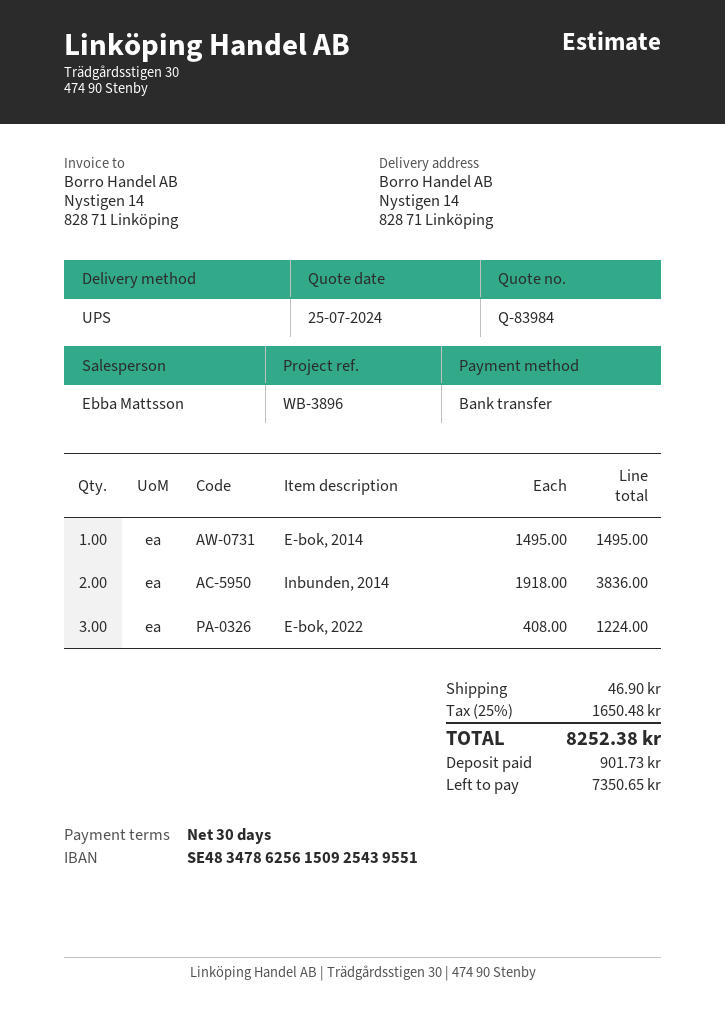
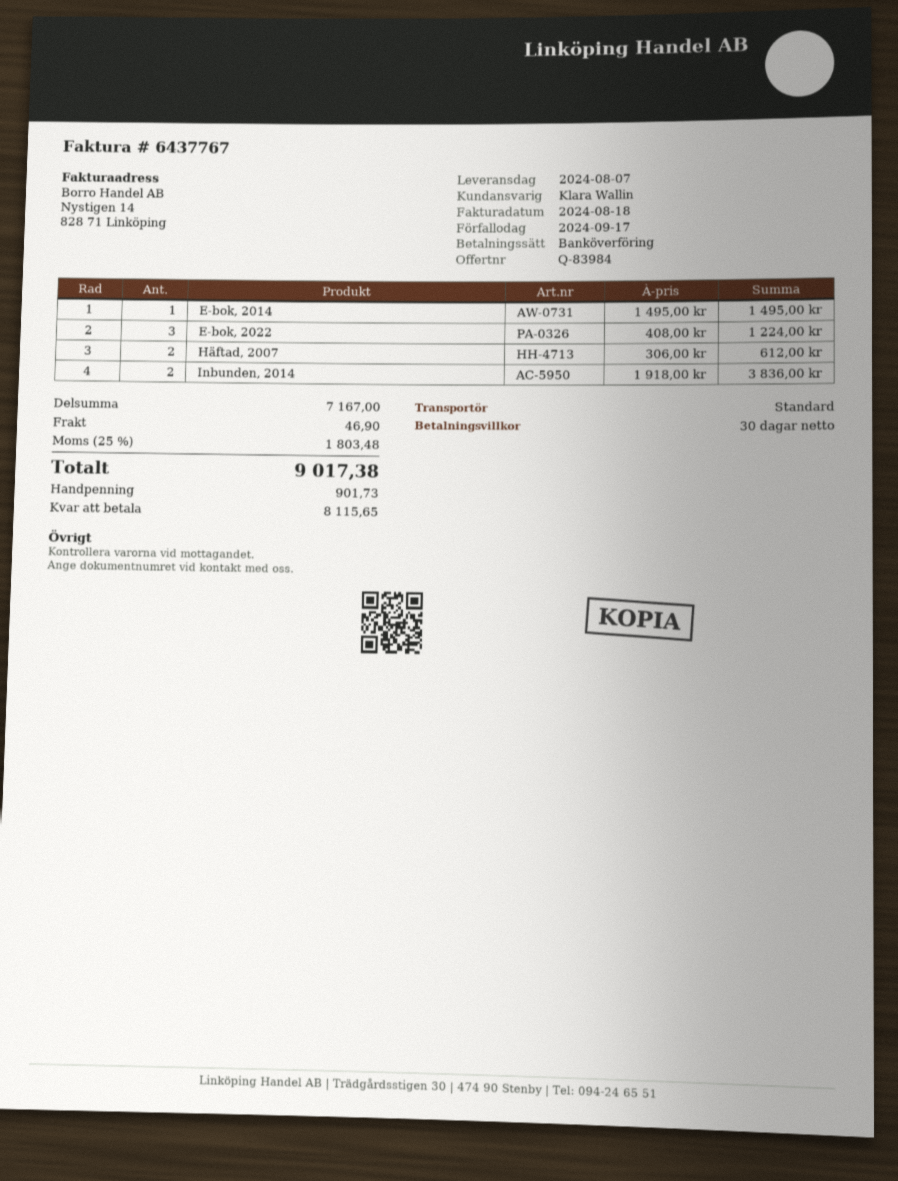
sales rep: Ebba Mattsson -> Klara Wallin
shipping method: UPS -> standard
Häftad, 2007: none -> 2 x 306.00 = 612.00
tax: 25% = 1650.48 -> 25% = 1803.48
total: 8252.38 -> 9017.38
balance: 7350.65 -> 8115.65

